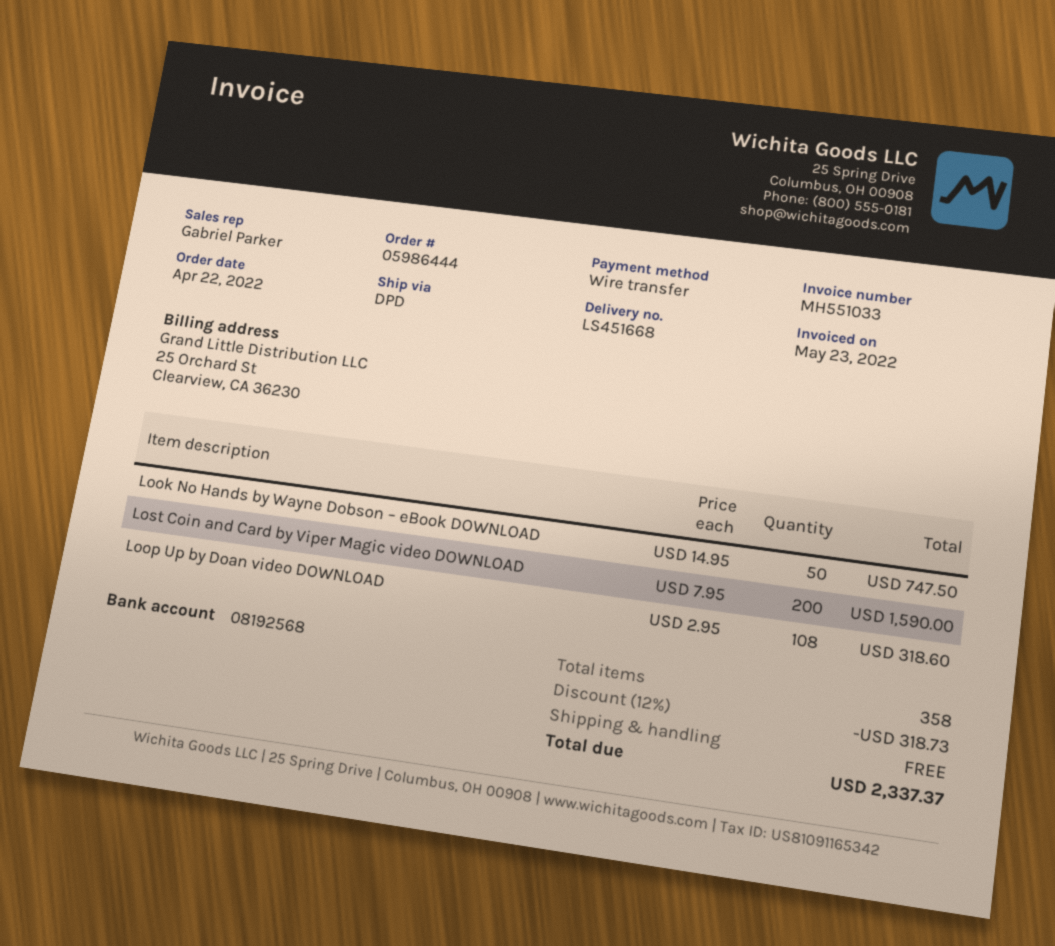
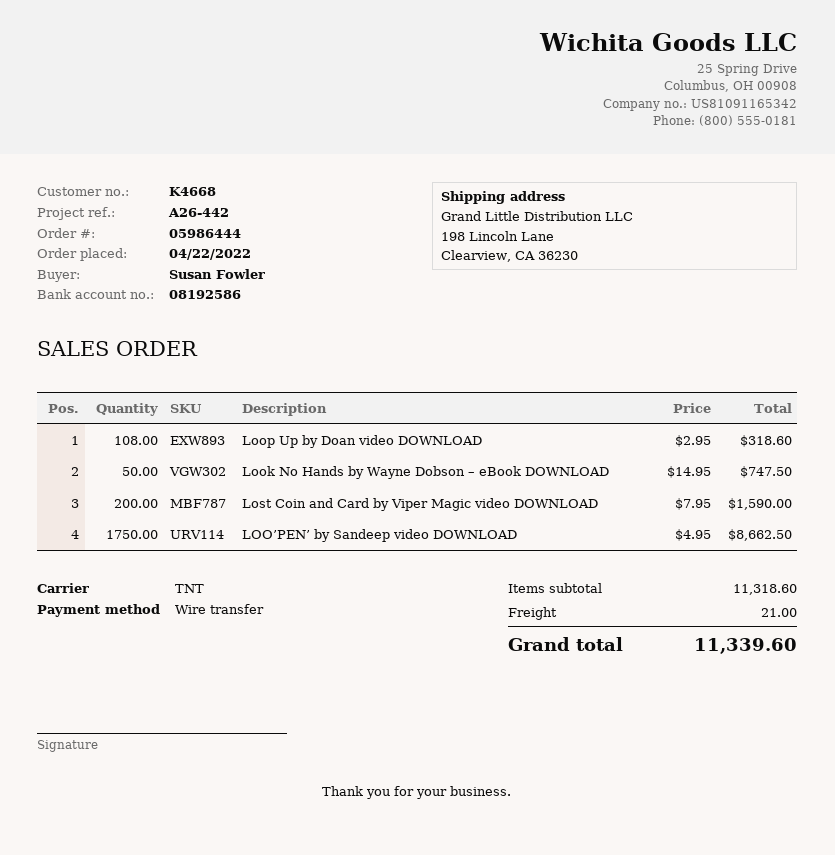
bank account: 08192568 -> 08192586
shipping method: DPD -> TNT
LOO’PEN’ by Sandeep video DOWNLOAD: none -> 1750 x 4.95 = 8662.50
discount: 12% = 318.73 -> none
shipping: 0.00 -> 21.00
total: 2337.37 -> 11339.60

